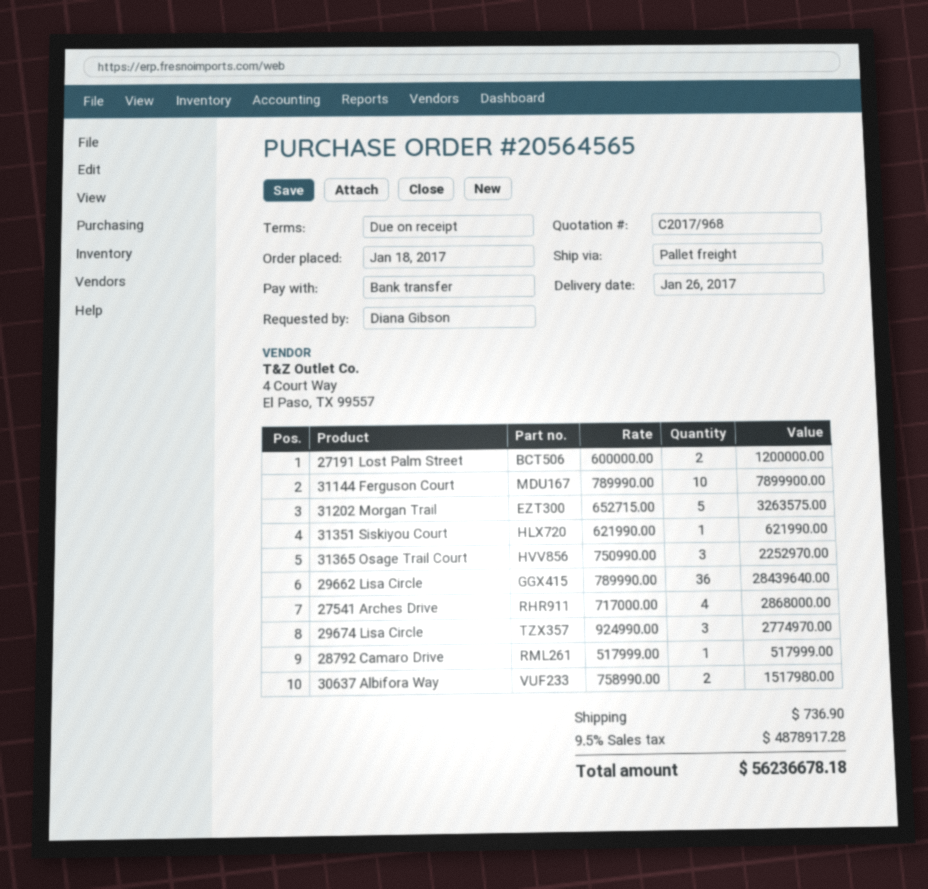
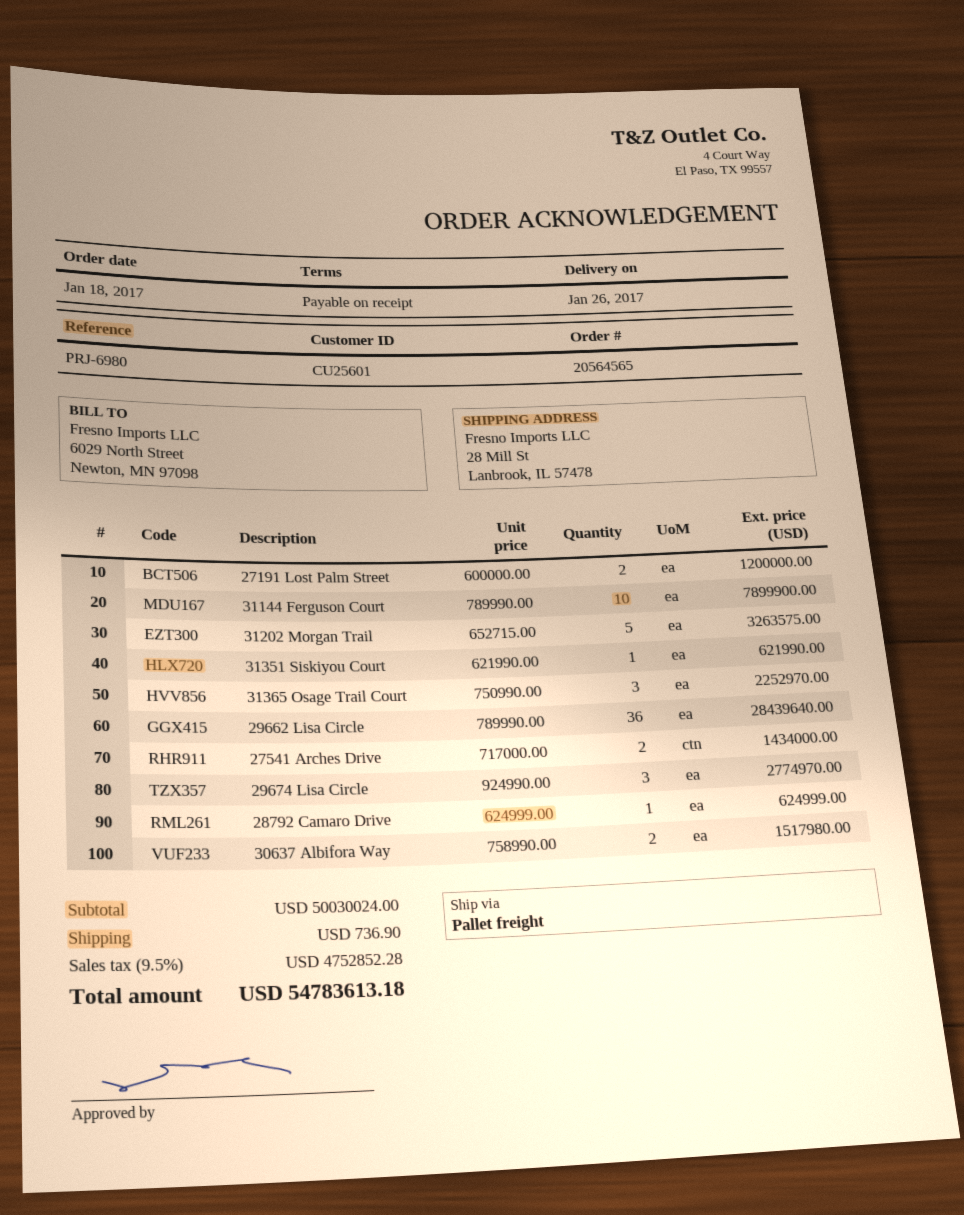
27541 Arches Drive: 4 x 717000.00 = 2868000.00 -> 2 x 717000.00 = 1434000.00
28792 Camaro Drive: 1 x 517999.00 = 517999.00 -> 1 x 624999.00 = 624999.00
tax: 9.5% = 4878917.28 -> 9.5% = 4752852.28
total: 56236678.18 -> 54783613.18

